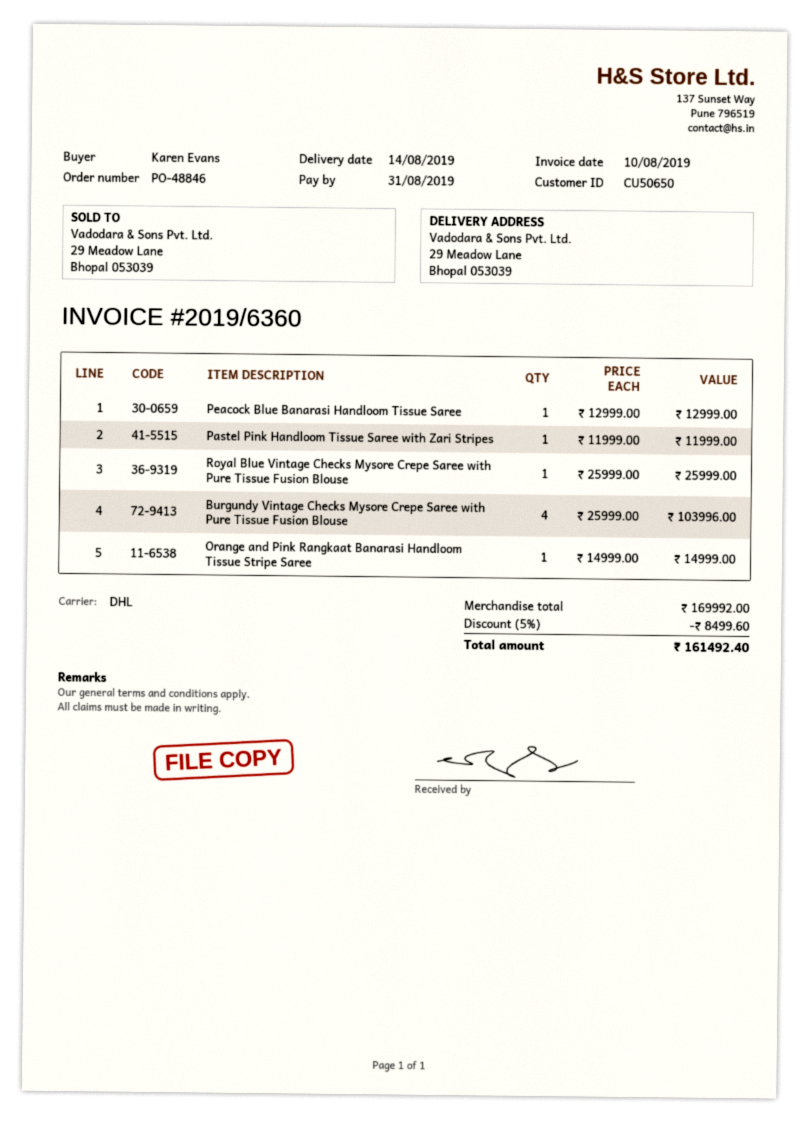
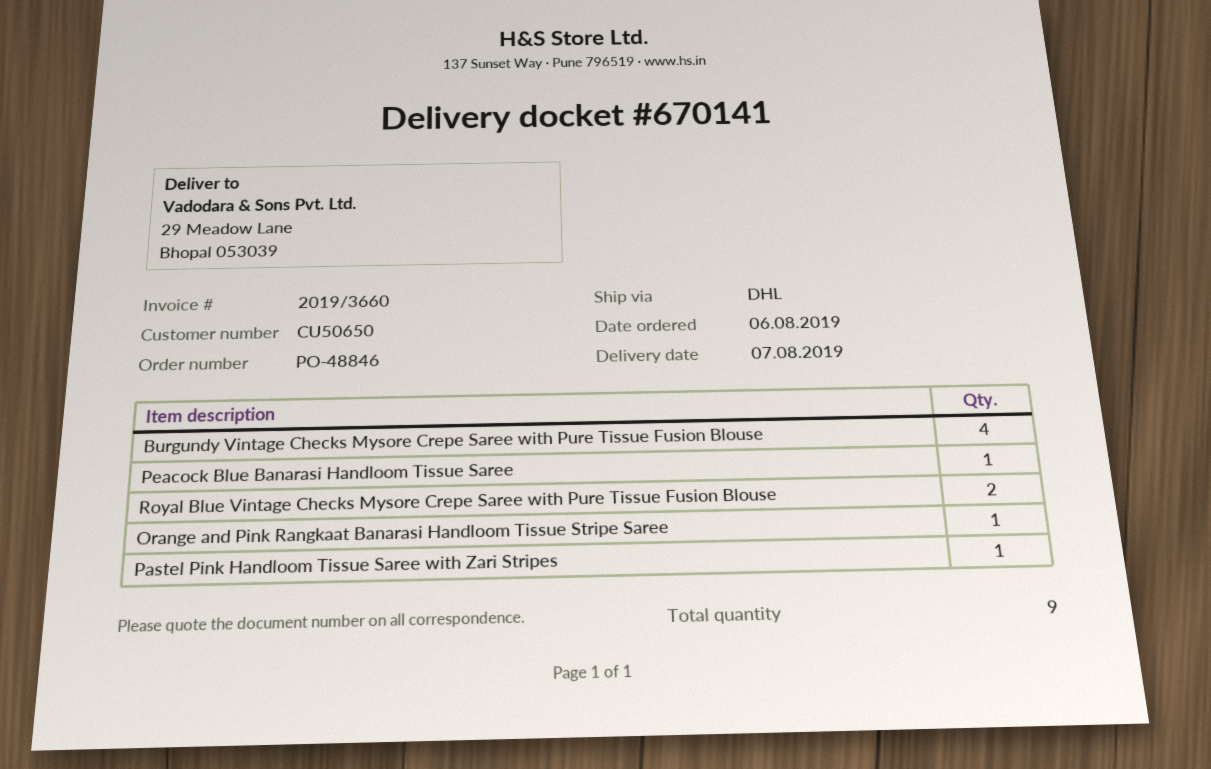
delivery date: 2019-08-14 -> 2019-08-07
invoice number: 2019/6360 -> 2019/3660
Royal Blue Vintage Checks Mysore Crepe Saree with Pure Tissue Fusion Blouse: 1 -> 2

